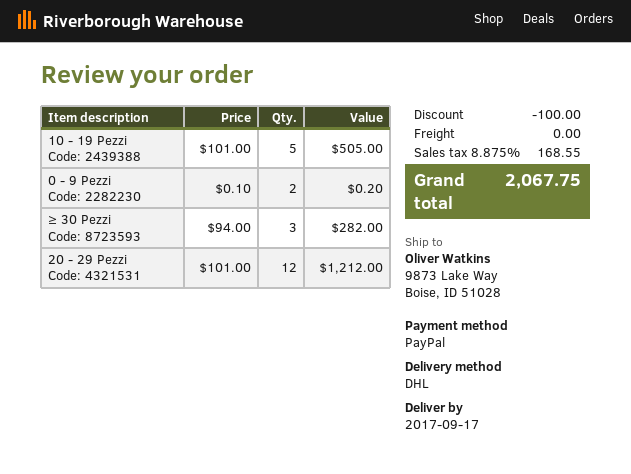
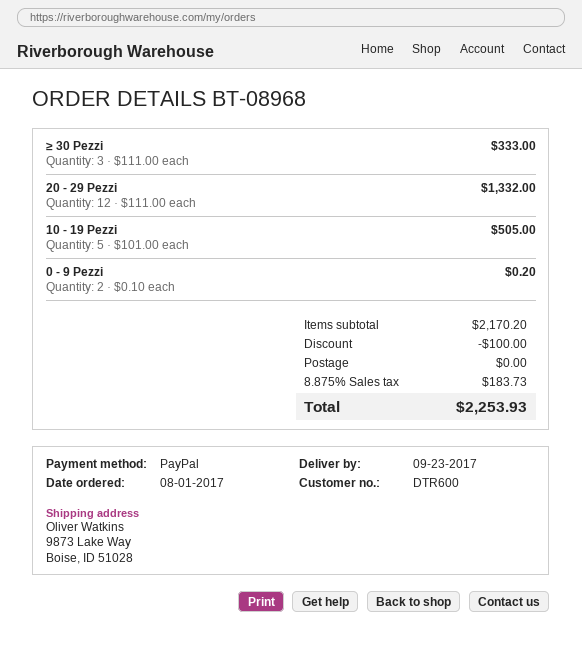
delivery date: 2017-09-17 -> 2017-09-23
≥ 30 Pezzi: 3 x 94.00 = 282.00 -> 3 x 111.00 = 333.00
20 - 29 Pezzi: 12 x 101.00 = 1212.00 -> 12 x 111.00 = 1332.00
tax: 8.875% = 168.55 -> 8.875% = 183.73
total: 2067.75 -> 2253.93

